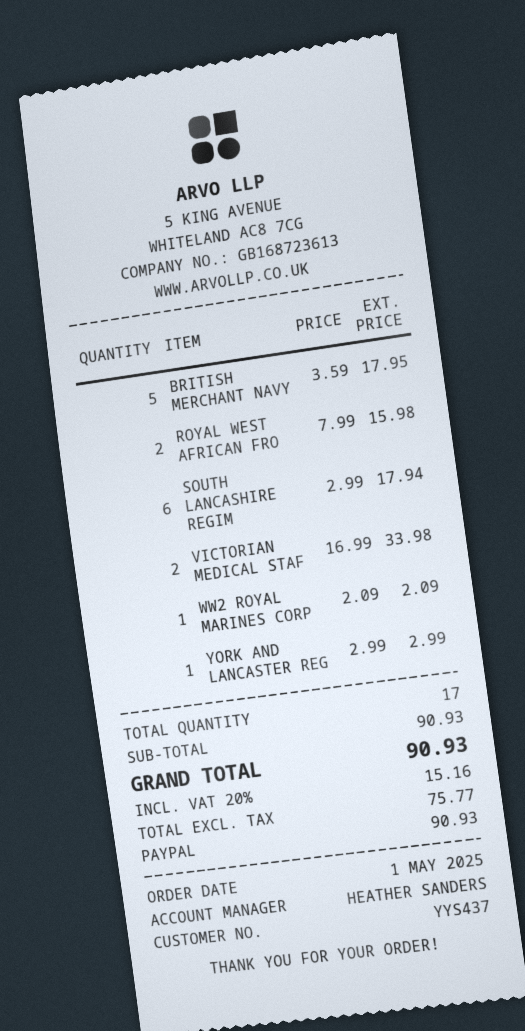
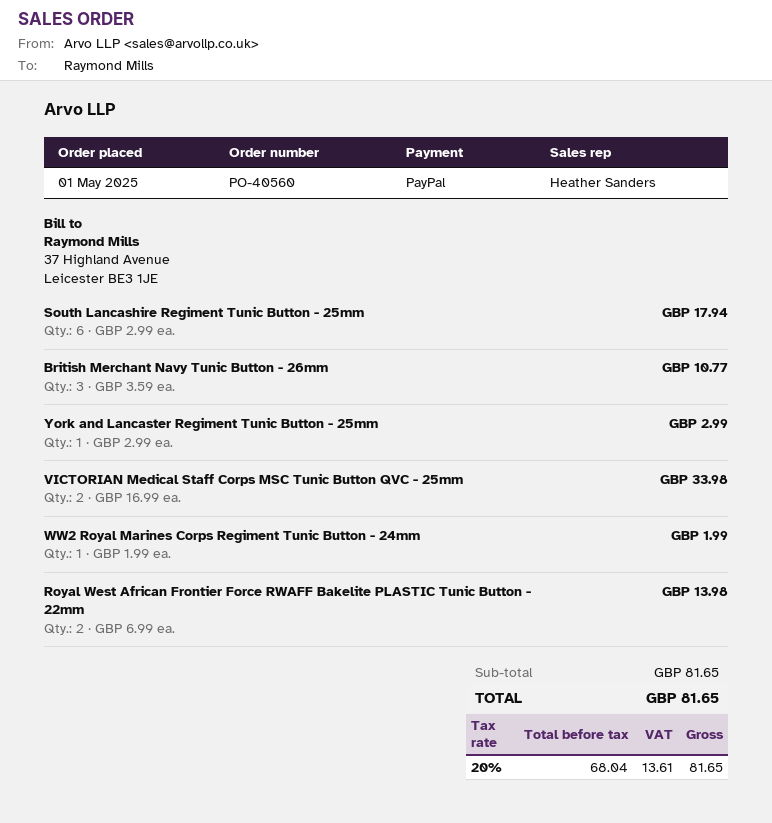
BRITISH MERCHANT NAVY: 5 x 3.59 = 17.95 -> 3 x 3.59 = 10.77
ROYAL WEST AFRICAN FRO: 2 x 7.99 = 15.98 -> 2 x 6.99 = 13.98
WW2 ROYAL MARINES CORP: 1 x 2.09 = 2.09 -> 1 x 1.99 = 1.99
subtotal: 90.93 -> 81.65
net: 75.77 -> 68.04
tax: 20% = 15.16 -> 20% = 13.61
total: 90.93 -> 81.65

